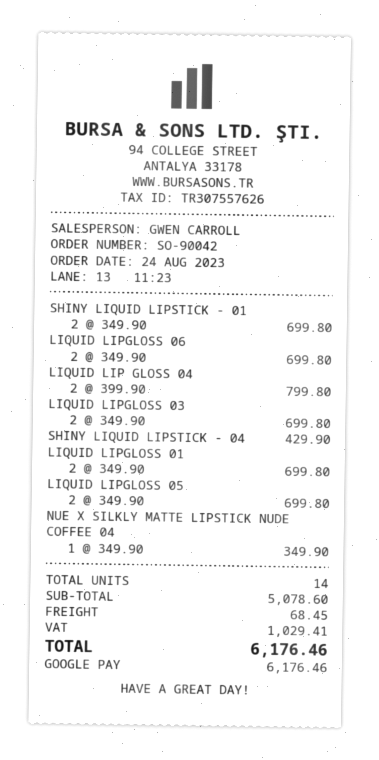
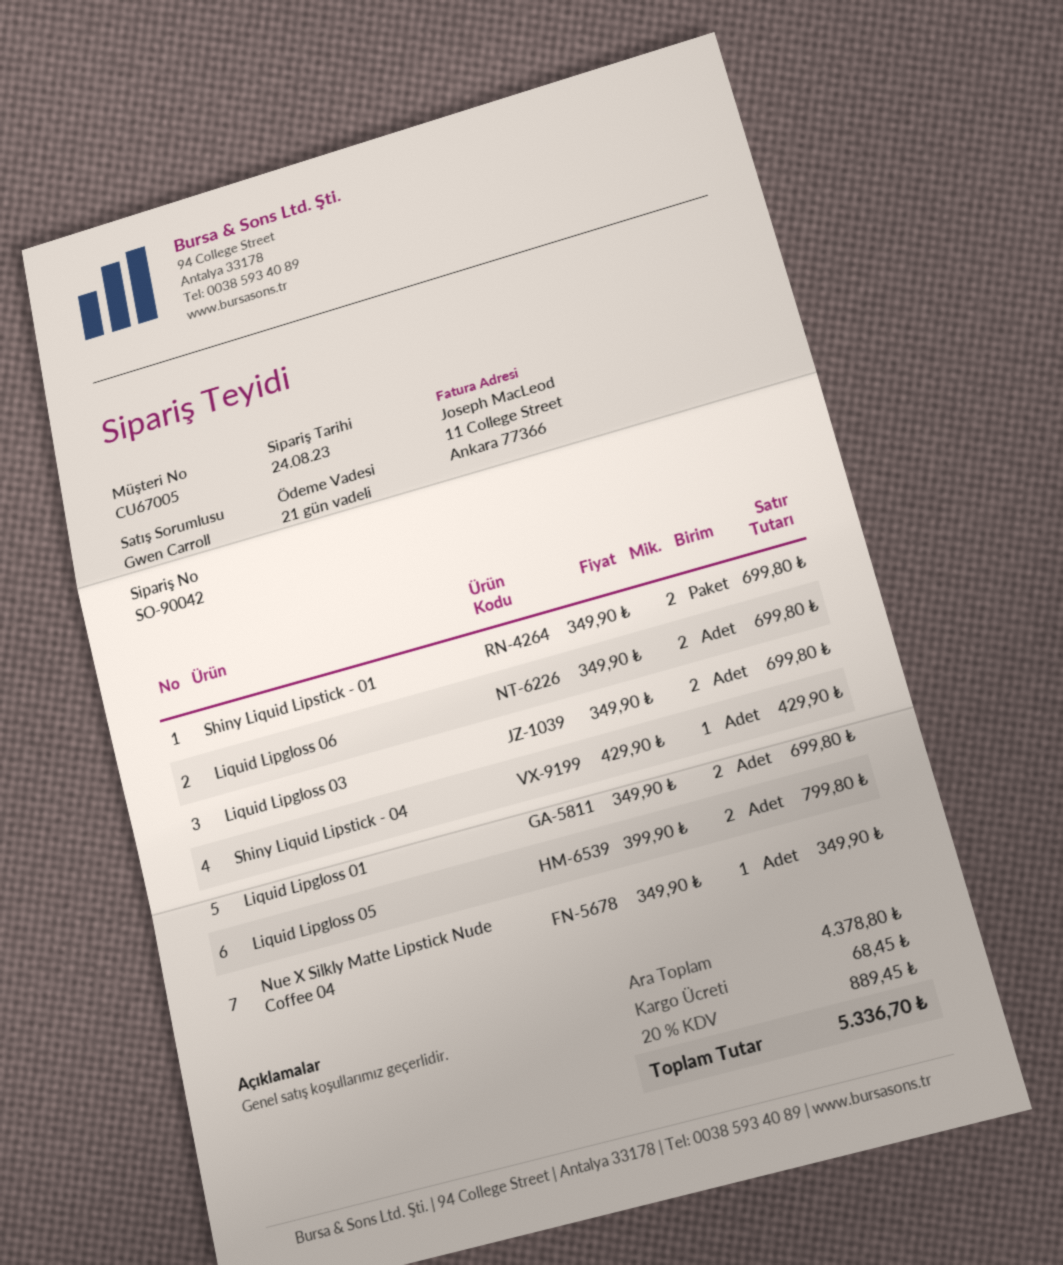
LIQUID LIP GLOSS 04: 2 x 399.90 = 799.80 -> none
LIQUID LIPGLOSS 05: 2 x 349.90 = 699.80 -> 2 x 399.90 = 799.80
subtotal: 5078.60 -> 4378.80
tax: 1029.41 -> 889.45
total: 6176.46 -> 5336.70

